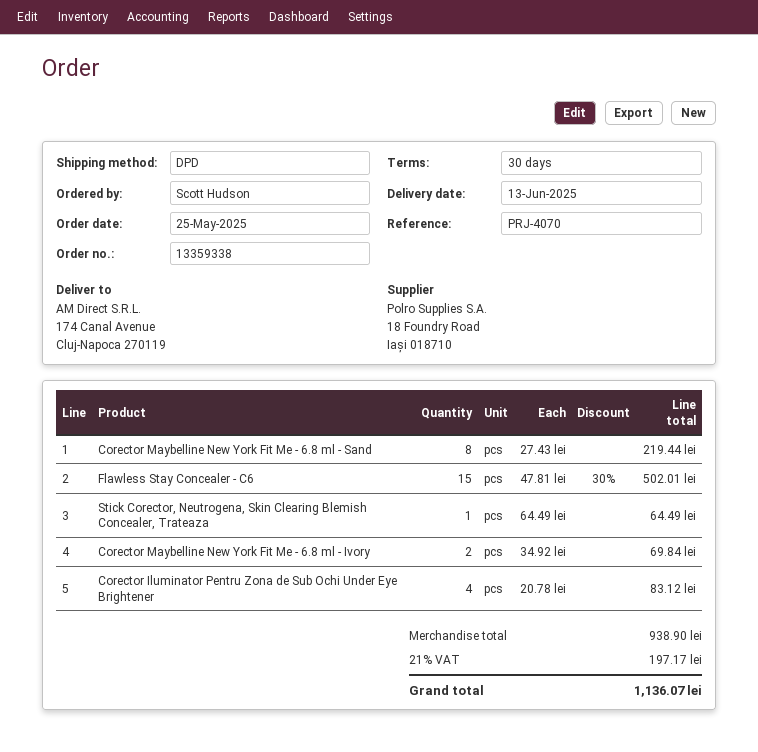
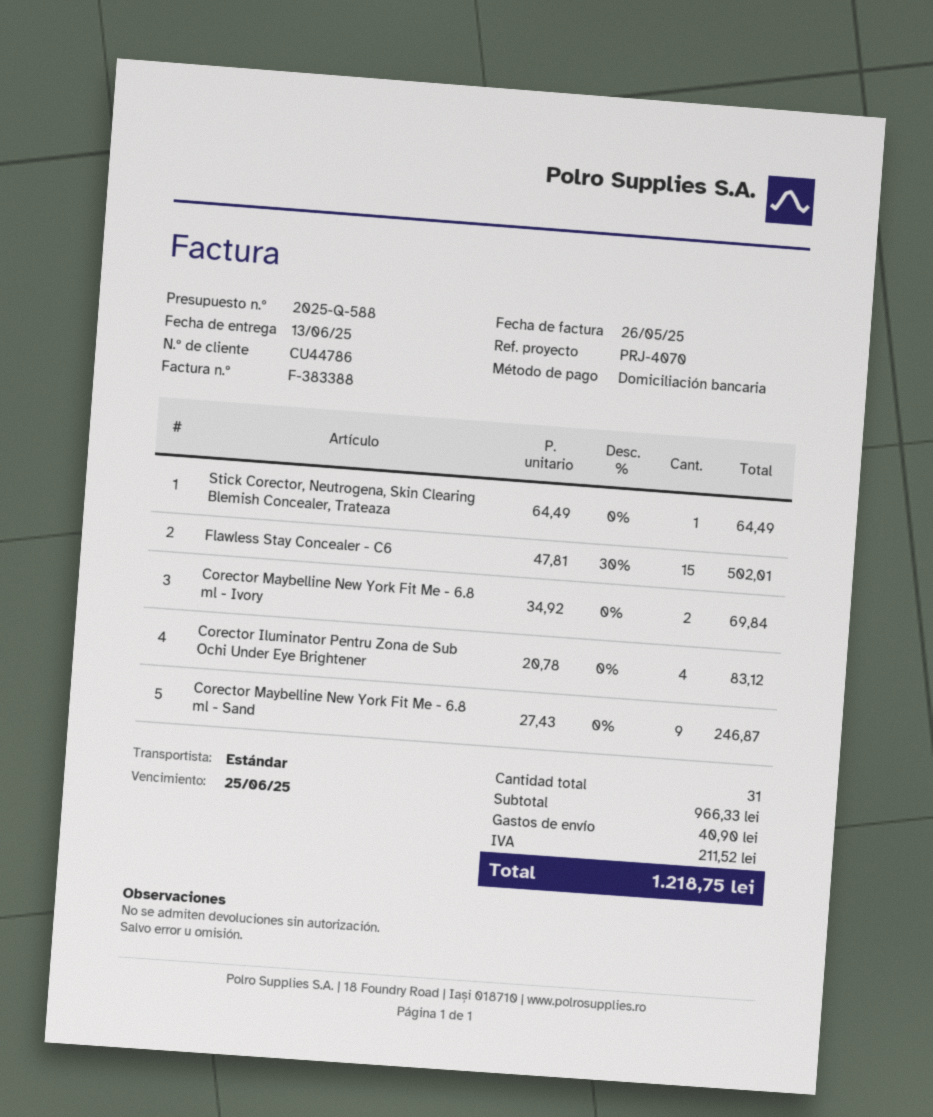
shipping method: DPD -> standard
Corector Maybelline New York Fit Me - 6.8 ml - Sand: 8 x 27.43 = 219.44 -> 9 x 27.43 = 246.87
subtotal: 938.90 -> 966.33
shipping: none -> 40.90
tax: 197.17 -> 211.52
total: 1136.07 -> 1218.75

